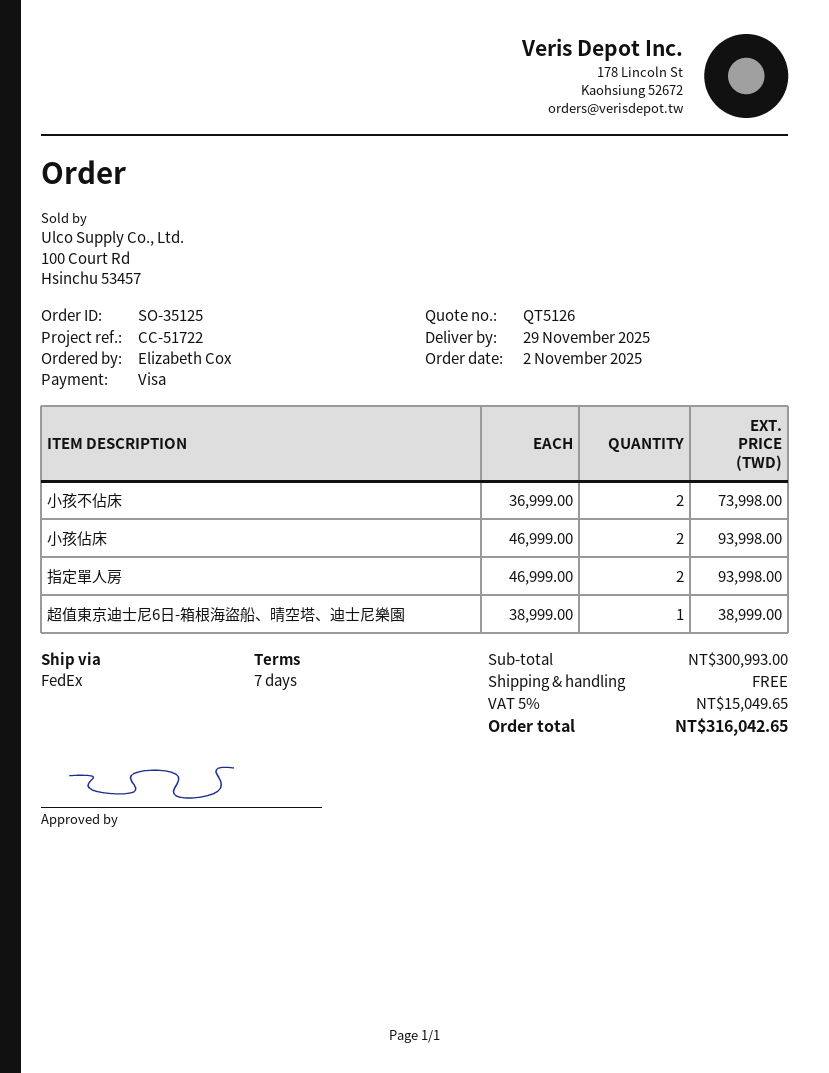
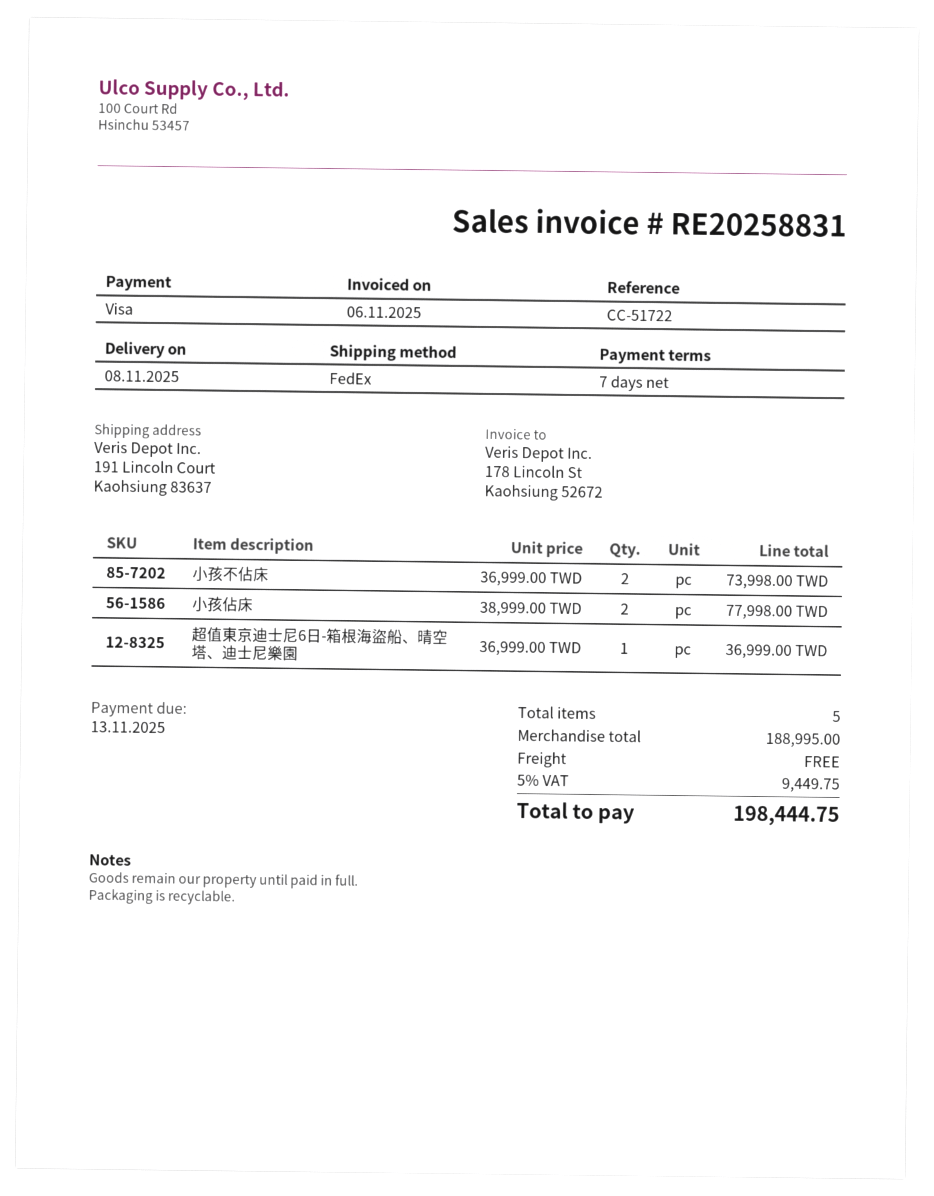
delivery date: 2025-11-29 -> 2025-11-08
小孩佔床: 2 x 46999.00 = 93998.00 -> 2 x 38999.00 = 77998.00
指定單人房: 2 x 46999.00 = 93998.00 -> none
超值東京迪士尼6日-箱根海盜船、晴空塔、迪士尼樂園: 1 x 38999.00 = 38999.00 -> 1 x 36999.00 = 36999.00
subtotal: 300993.00 -> 188995.00
tax: 5% = 15049.65 -> 5% = 9449.75
total: 316042.65 -> 198444.75

